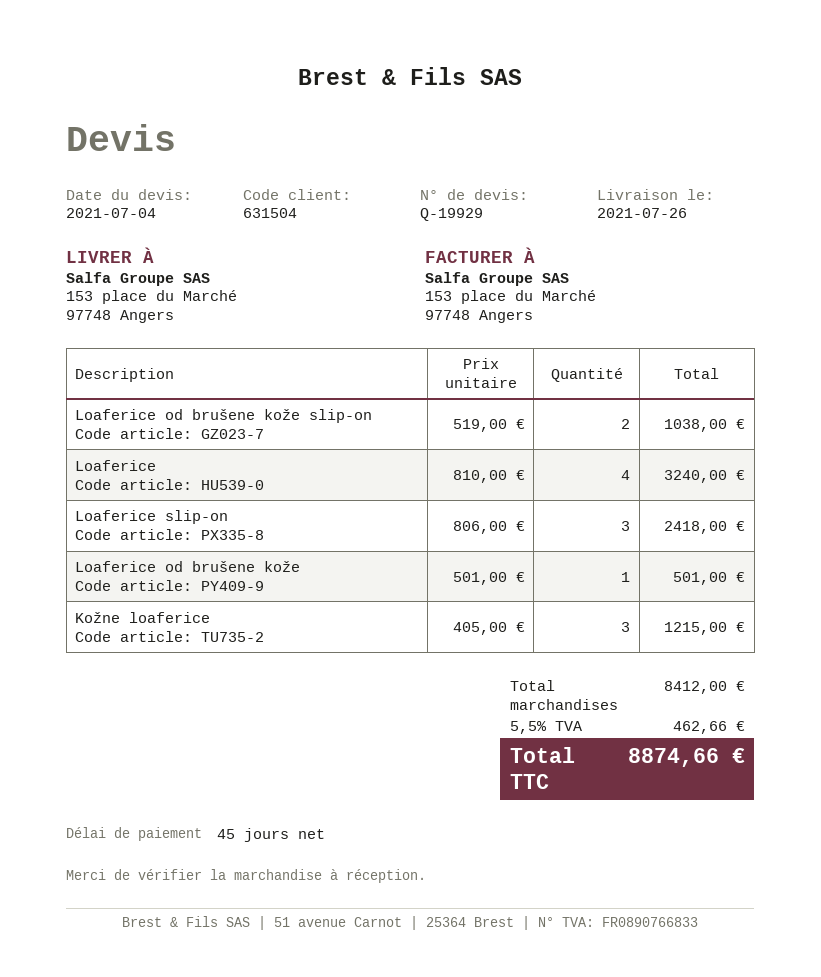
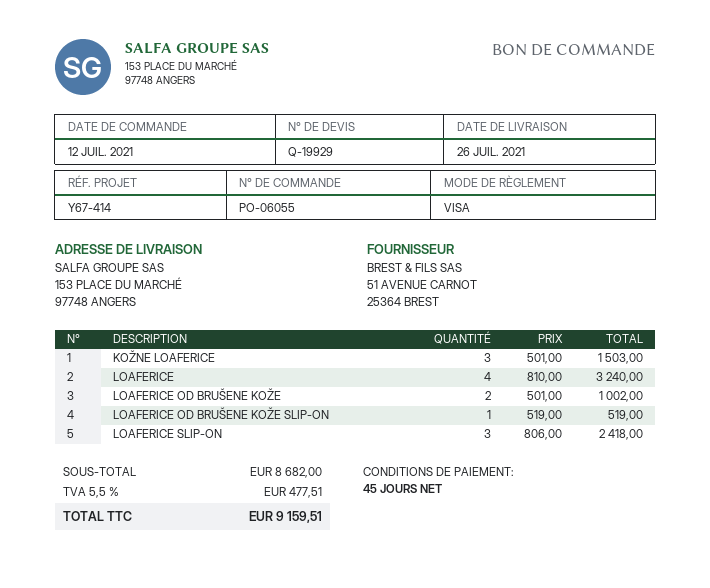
Loaferice od brušene kože slip-on: 2 x 519.00 = 1038.00 -> 1 x 519.00 = 519.00
Loaferice od brušene kože: 1 x 501.00 = 501.00 -> 2 x 501.00 = 1002.00
Kožne loaferice: 3 x 405.00 = 1215.00 -> 3 x 501.00 = 1503.00
subtotal: 8412.00 -> 8682.00
tax: 5.5% = 462.66 -> 5.5% = 477.51
total: 8874.66 -> 9159.51

